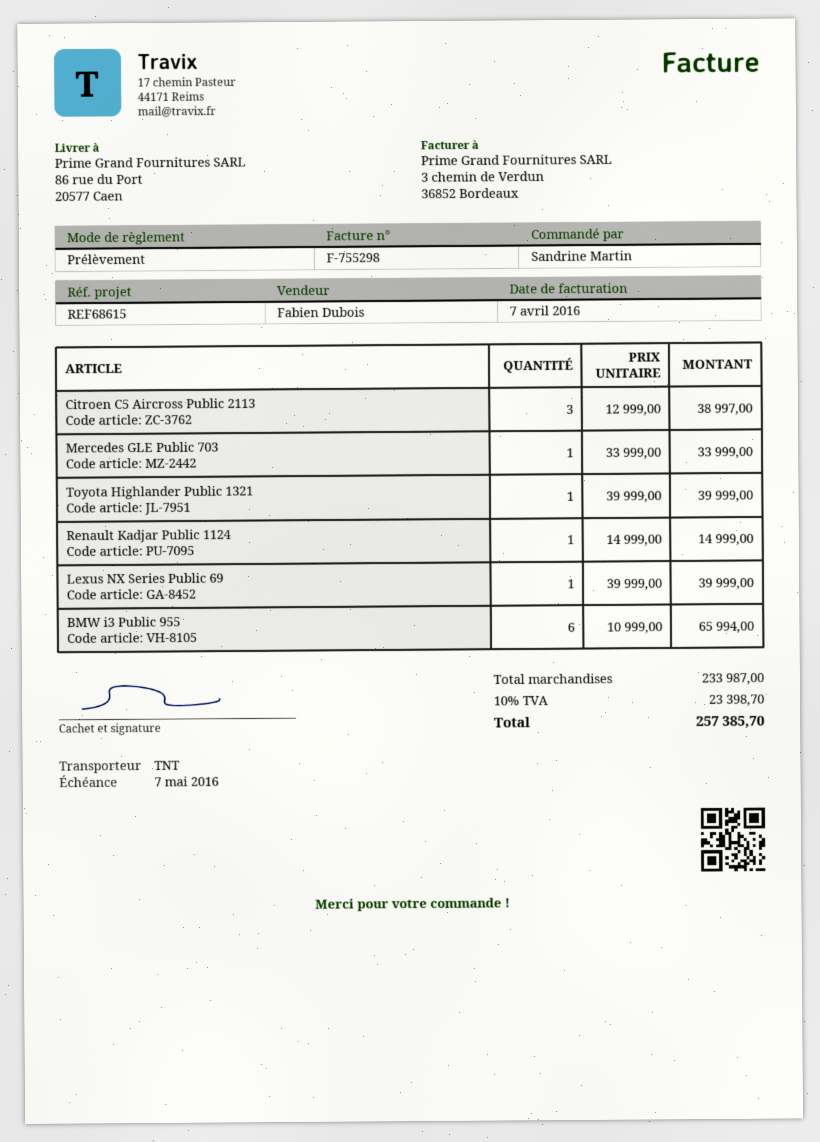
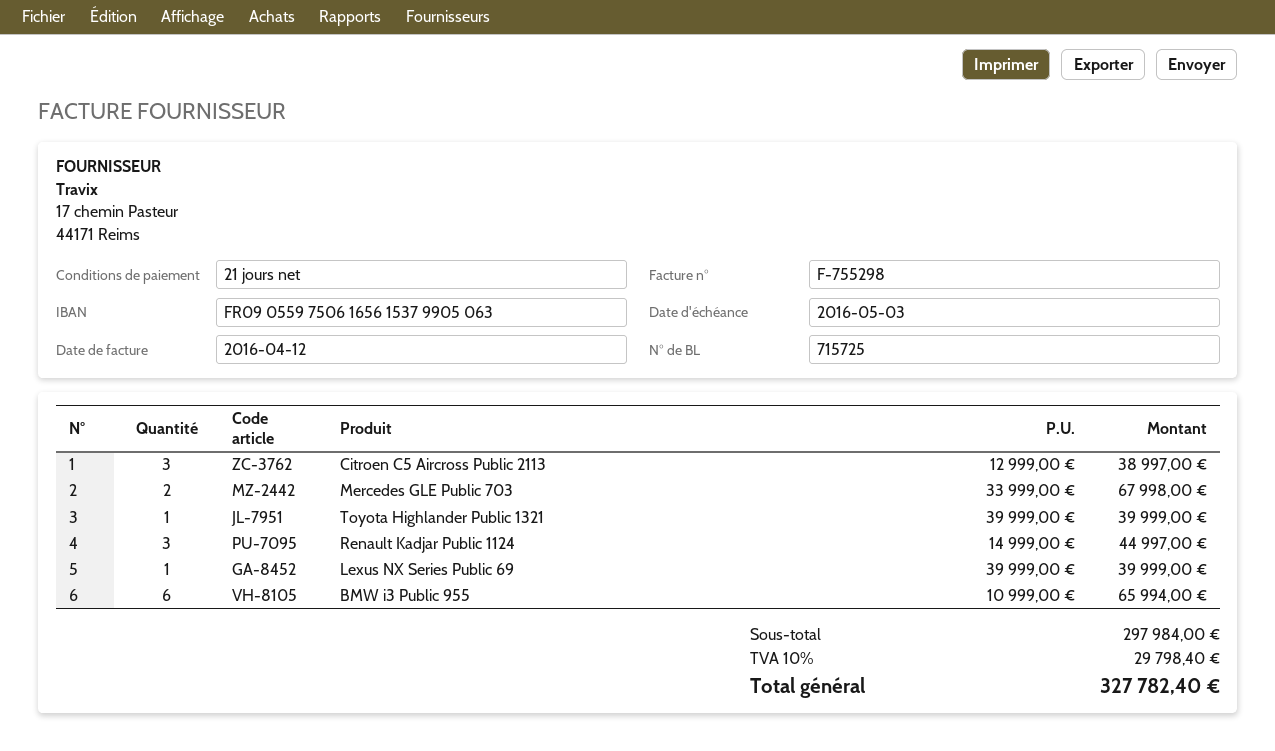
invoice date: 2016-04-07 -> 2016-04-12
due date: 2016-05-07 -> 2016-05-03
Mercedes GLE Public 703: 1 x 33999.00 = 33999.00 -> 2 x 33999.00 = 67998.00
Renault Kadjar Public 1124: 1 x 14999.00 = 14999.00 -> 3 x 14999.00 = 44997.00
subtotal: 233987.00 -> 297984.00
tax: 10% = 23398.70 -> 10% = 29798.40
total: 257385.70 -> 327782.40

